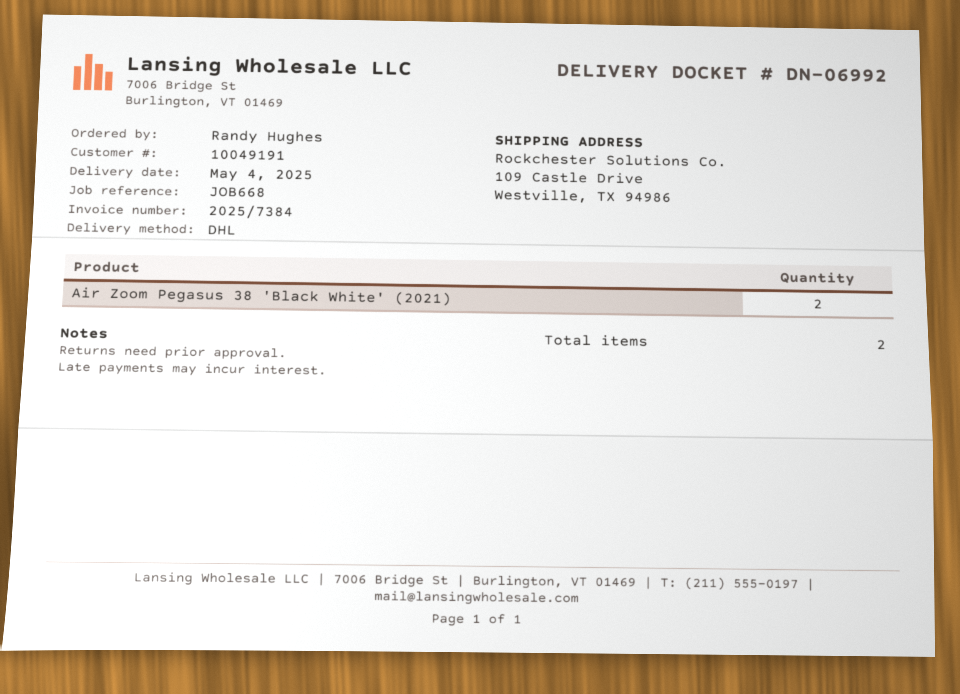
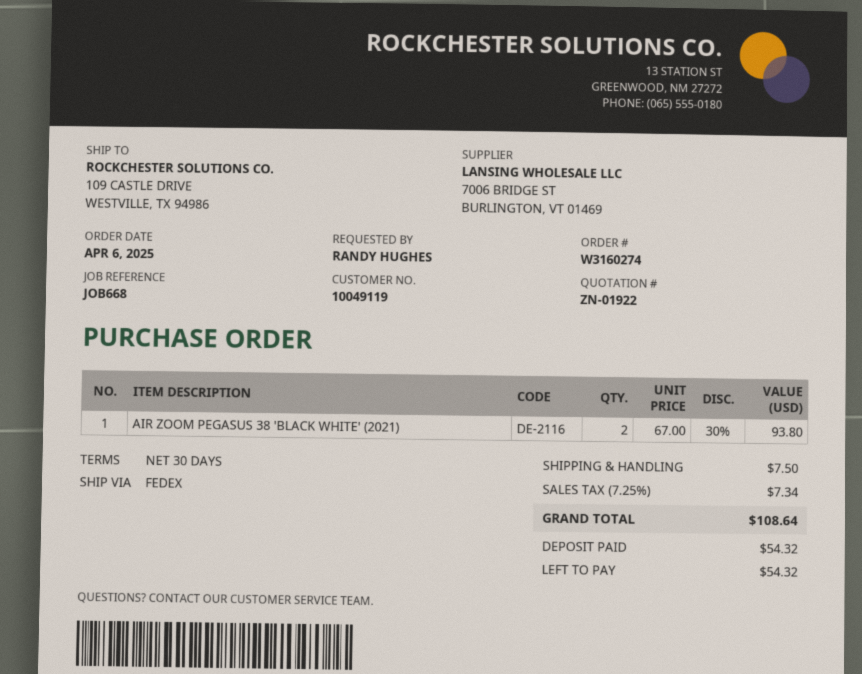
customer number: 10049191 -> 10049119
shipping method: DHL -> FedEx

